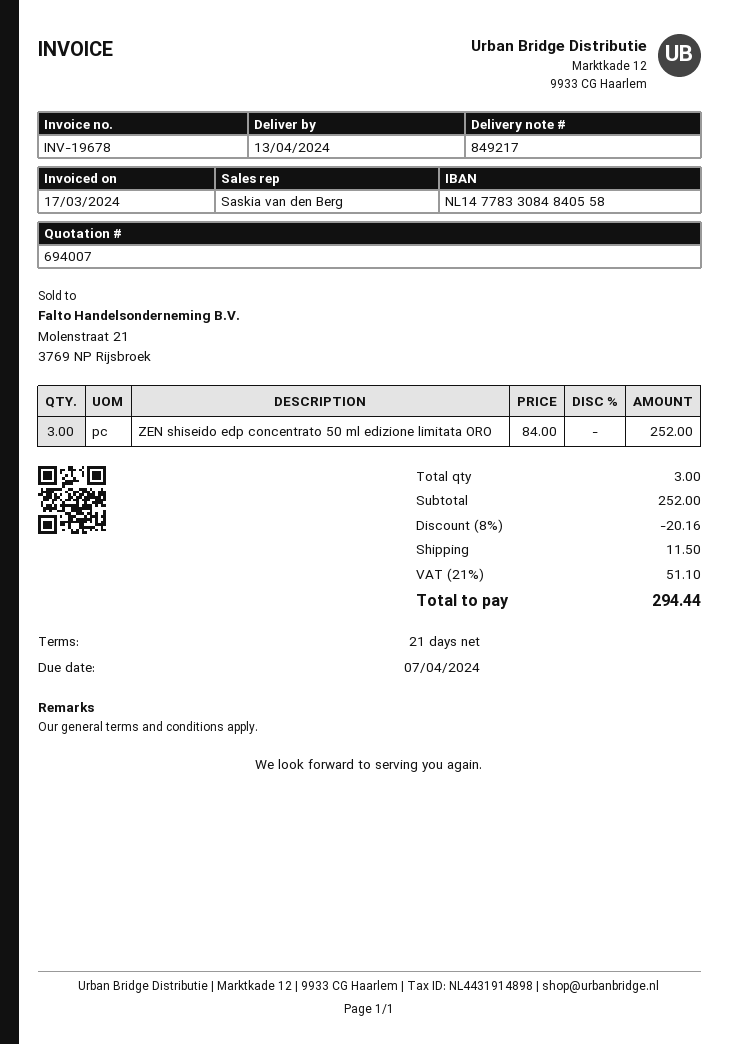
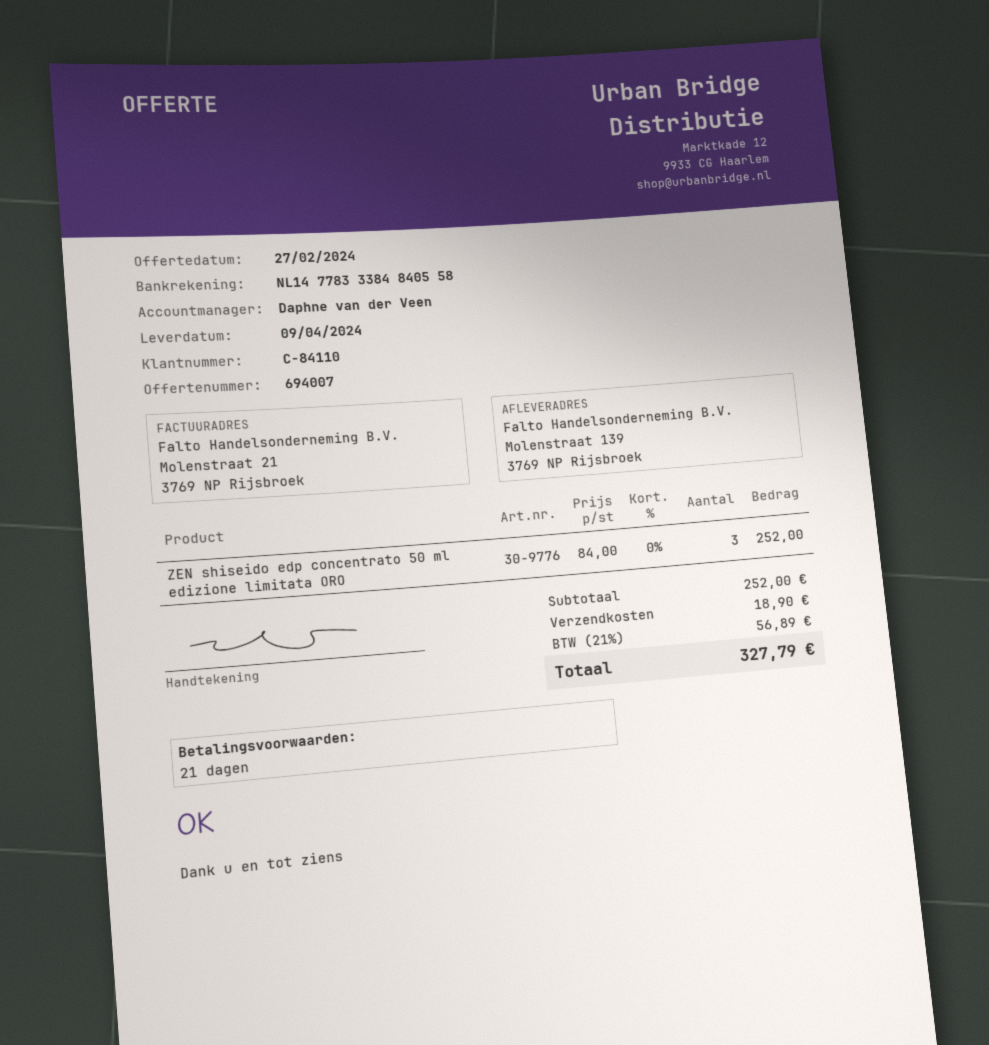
delivery date: 2024-04-13 -> 2024-04-09
sales rep: Saskia van den Berg -> Daphne van der Veen
bank account: NL1477833084840558 -> NL1477833384840558
discount: 8% = 20.16 -> none
shipping: 11.50 -> 18.90
tax: 21% = 51.10 -> 21% = 56.89
total: 294.44 -> 327.79

